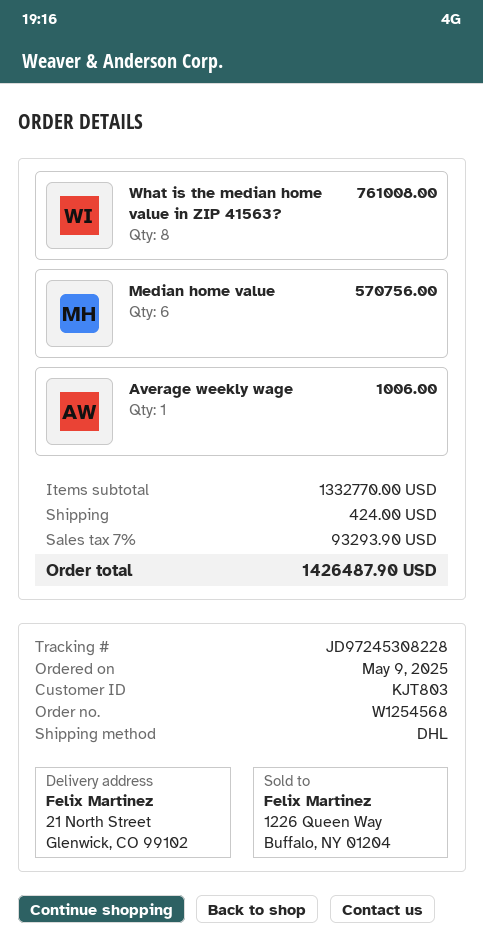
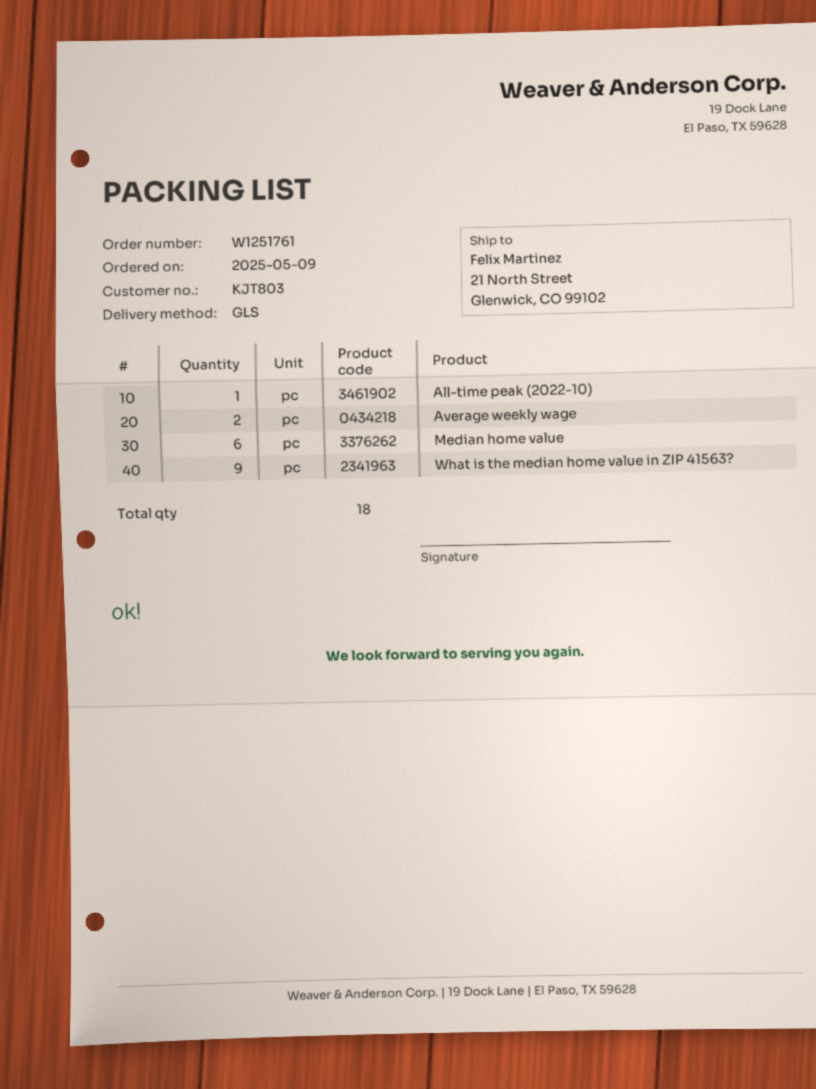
order number: W1254568 -> W1251761
shipping method: DHL -> GLS
What is the median home value in ZIP 41563?: 8 -> 9
Average weekly wage: 1 -> 2
All-time peak (2022-10): none -> 1

